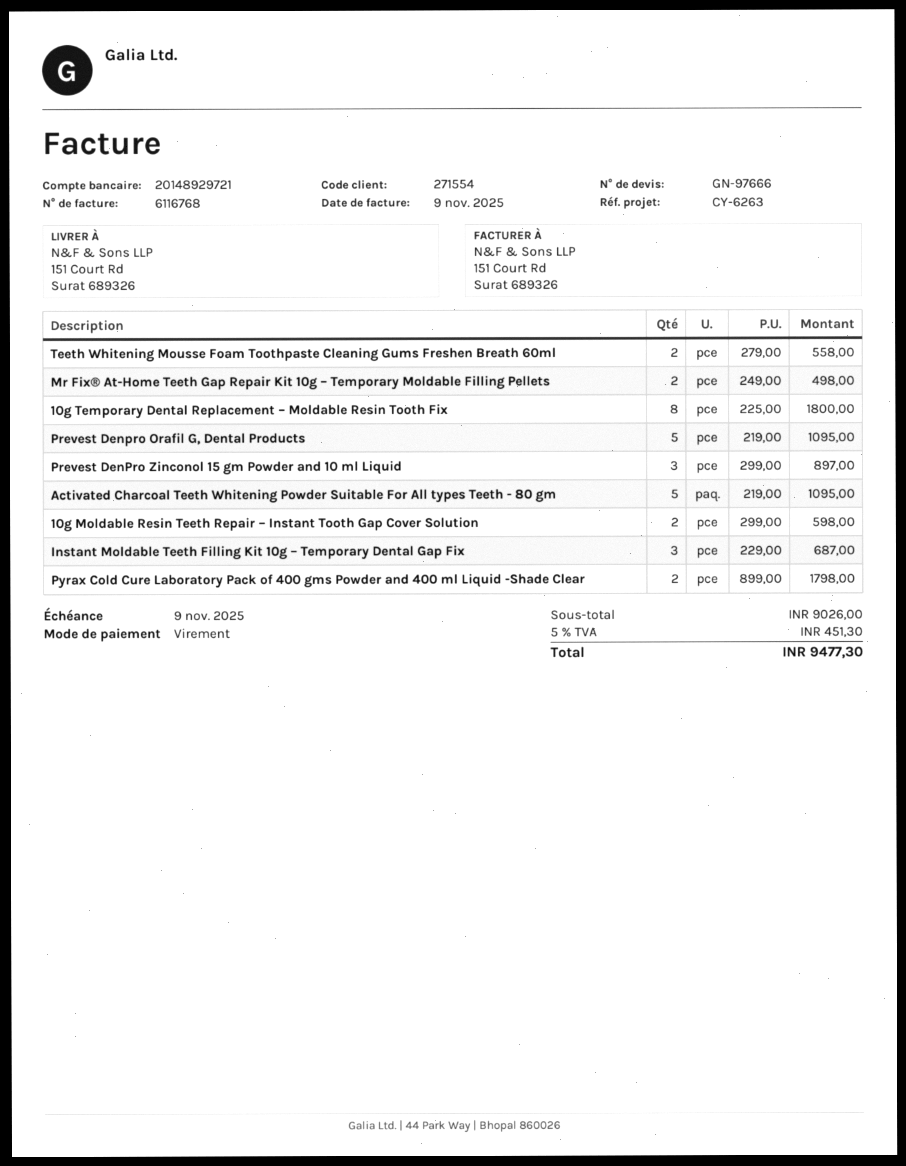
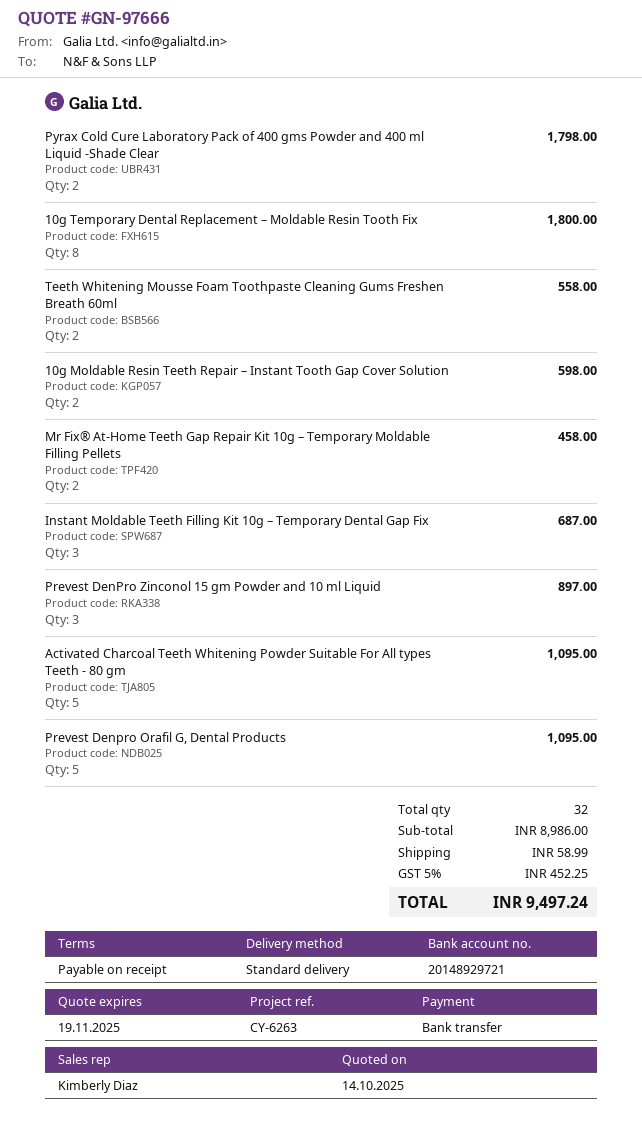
Mr Fix® At-Home Teeth Gap Repair Kit 10g – Temporary Moldable Filling Pellets: 2 for 498.00 -> 2 for 458.00
subtotal: 9026.00 -> 8986.00
shipping: none -> 58.99
tax: 5% = 451.30 -> 5% = 452.25
total: 9477.30 -> 9497.24

